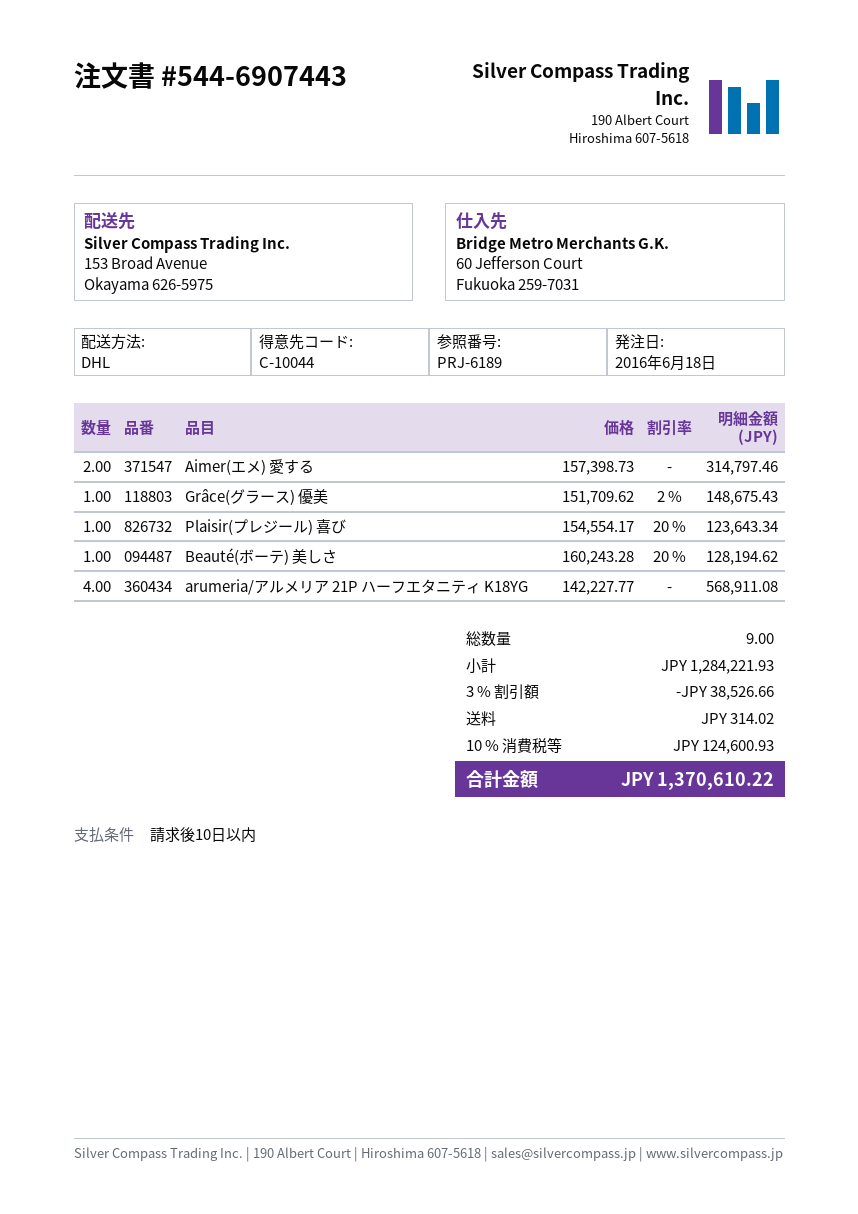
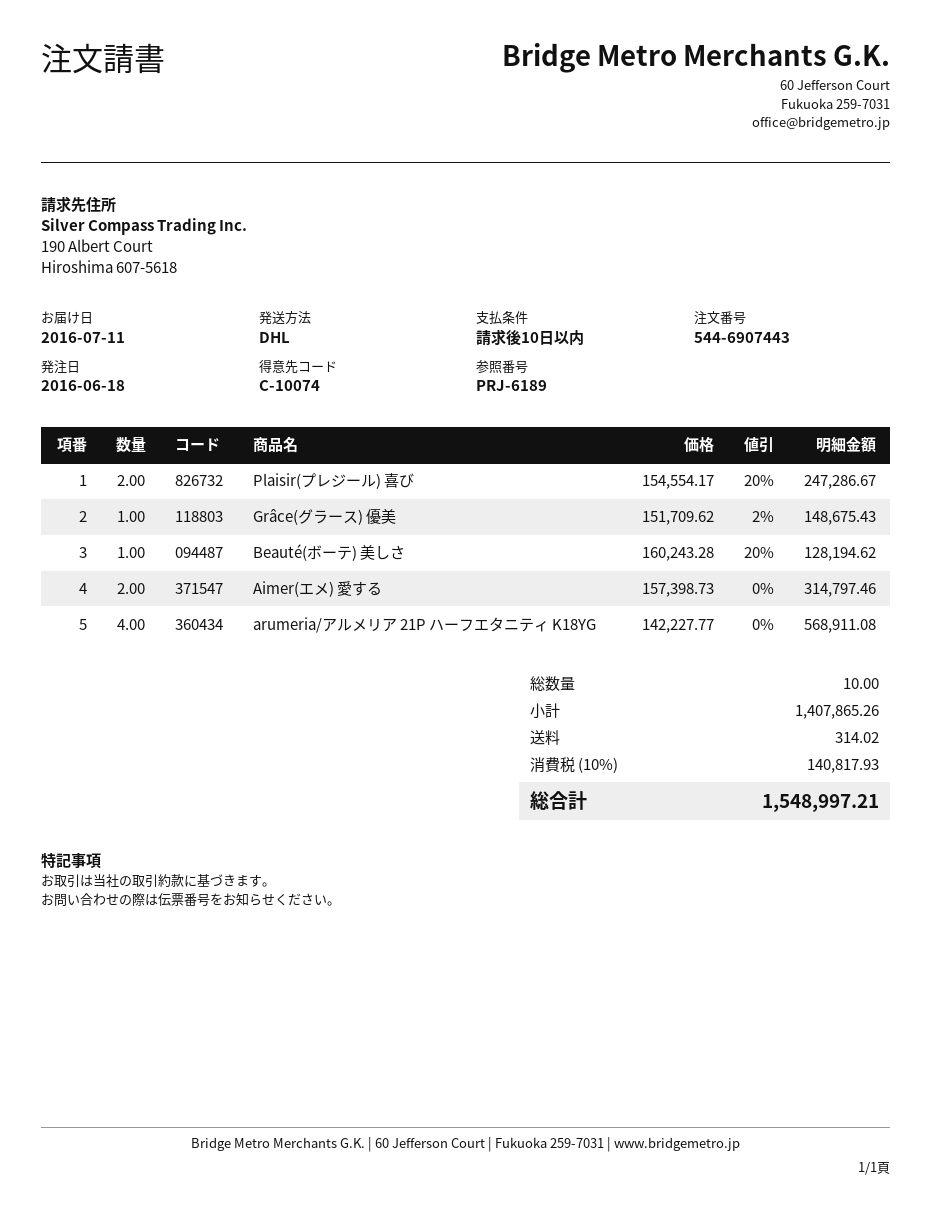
customer number: C-10044 -> C-10074
Plaisir(プレジール) 喜び: 1 x 154554.17 - 20% = 123643.34 -> 2 x 154554.17 - 20% = 247286.67
total quantity: 9 -> 10
subtotal: 1284221.93 -> 1407865.26
discount: 3% = 38526.66 -> none
tax: 10% = 124600.93 -> 10% = 140817.93
total: 1370610.22 -> 1548997.21

